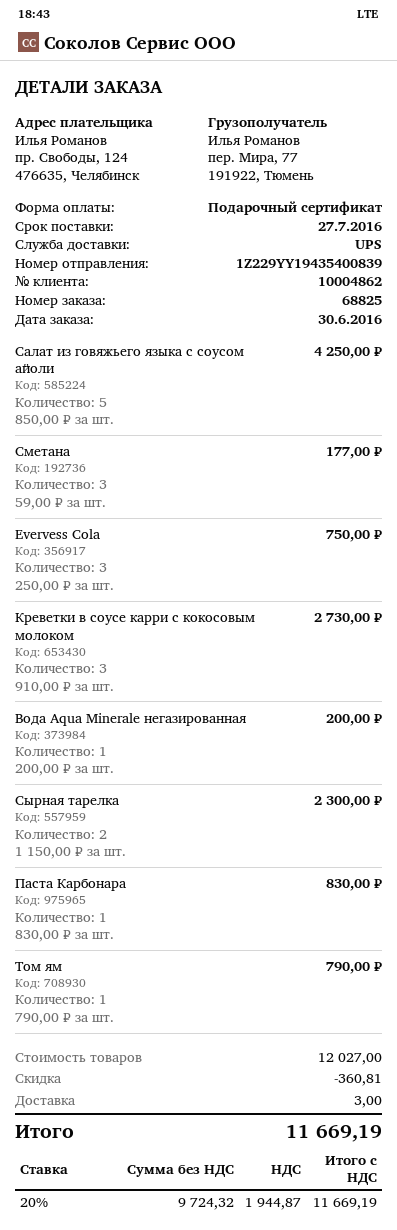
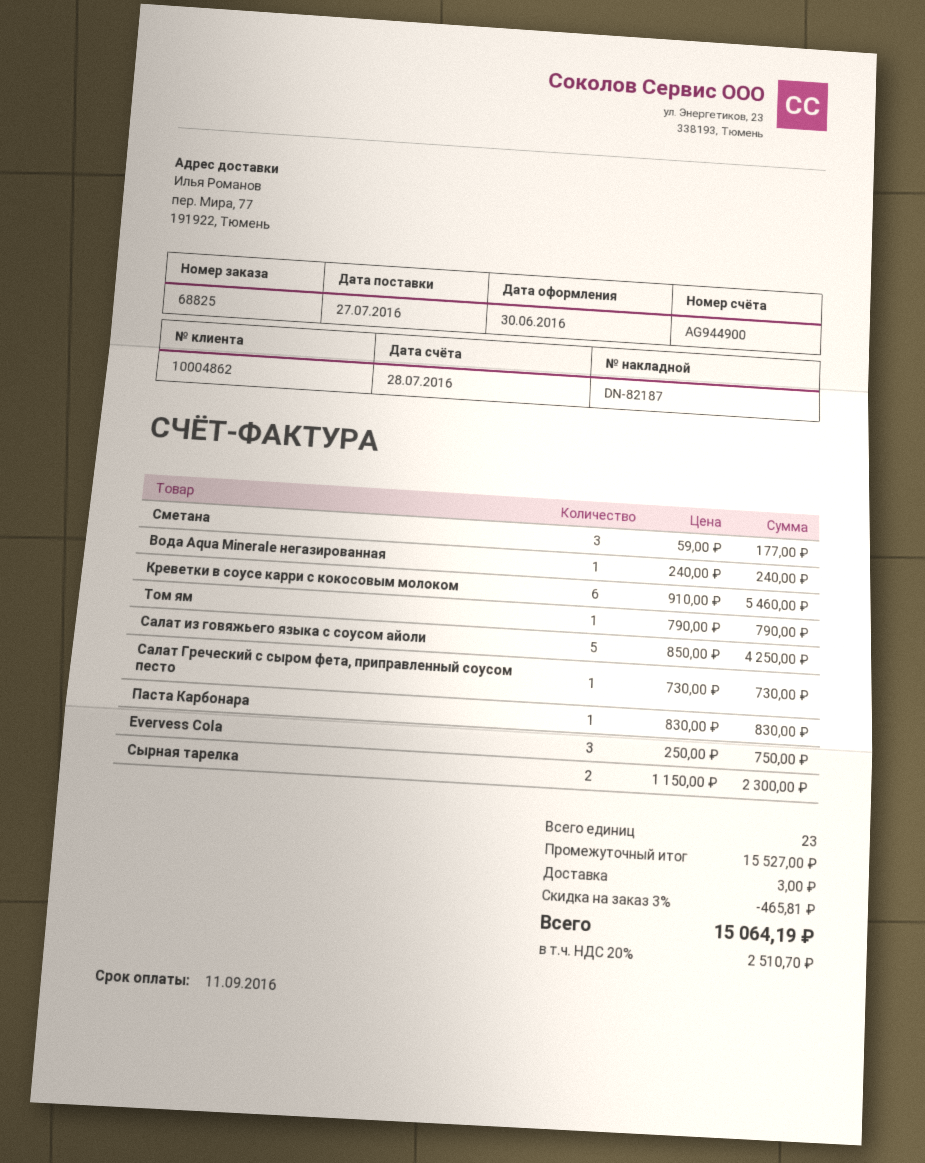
Креветки в соусе карри с кокосовым молоком: 3 x 910.00 = 2730.00 -> 6 x 910.00 = 5460.00
Вода Aqua Minerale негазированная: 1 x 200.00 = 200.00 -> 1 x 240.00 = 240.00
Салат Греческий с сыром фета, приправленный соусом песто: none -> 1 x 730.00 = 730.00
subtotal: 12027.00 -> 15527.00
discount: 360.81 -> 465.81
tax: 20% = 1944.87 -> 20% = 2510.70
total: 11669.19 -> 15064.19

